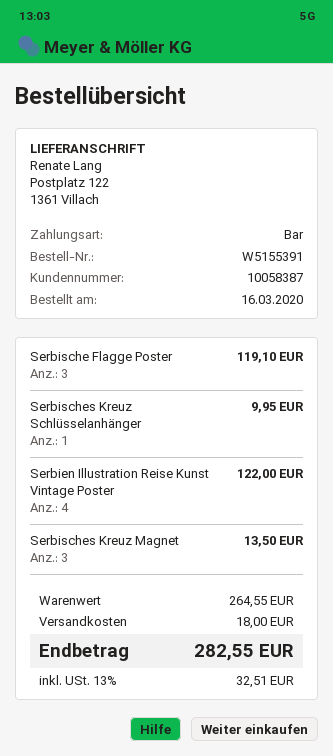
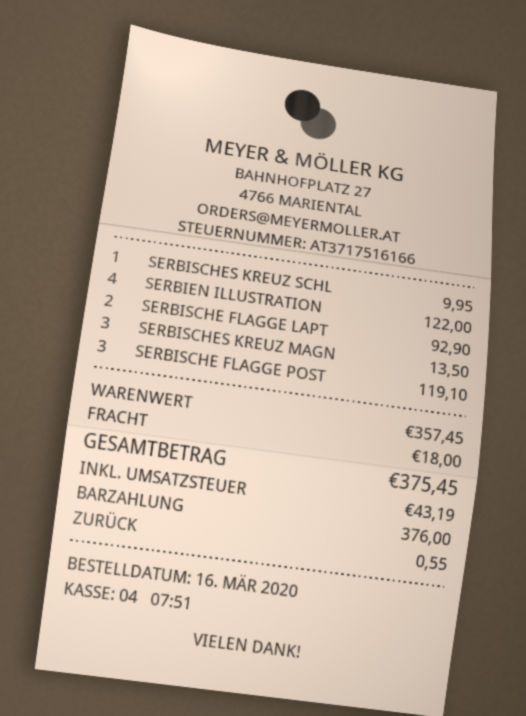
SERBISCHE FLAGGE LAPT: none -> 2 for 92.90
subtotal: 264.55 -> 357.45
tax: 32.51 -> 43.19
total: 282.55 -> 375.45

